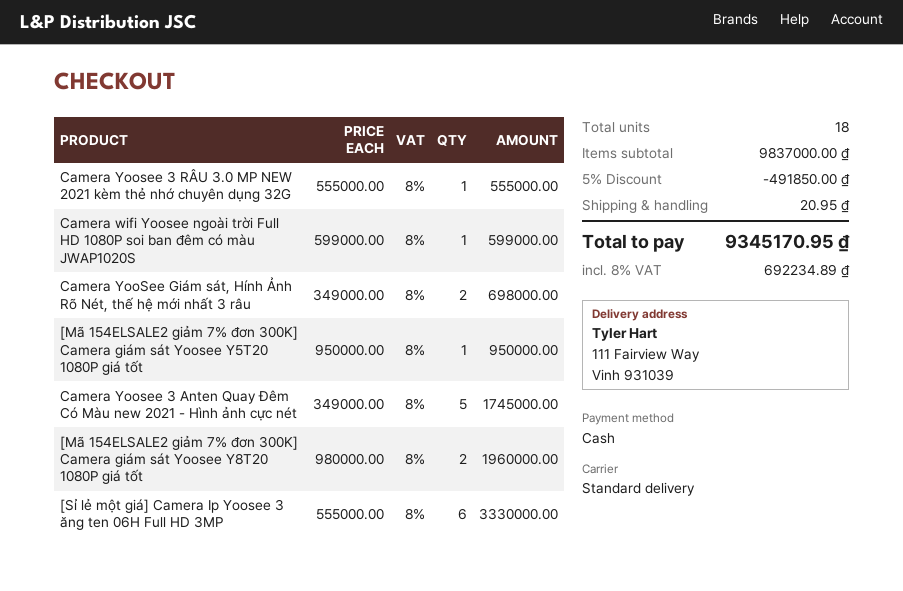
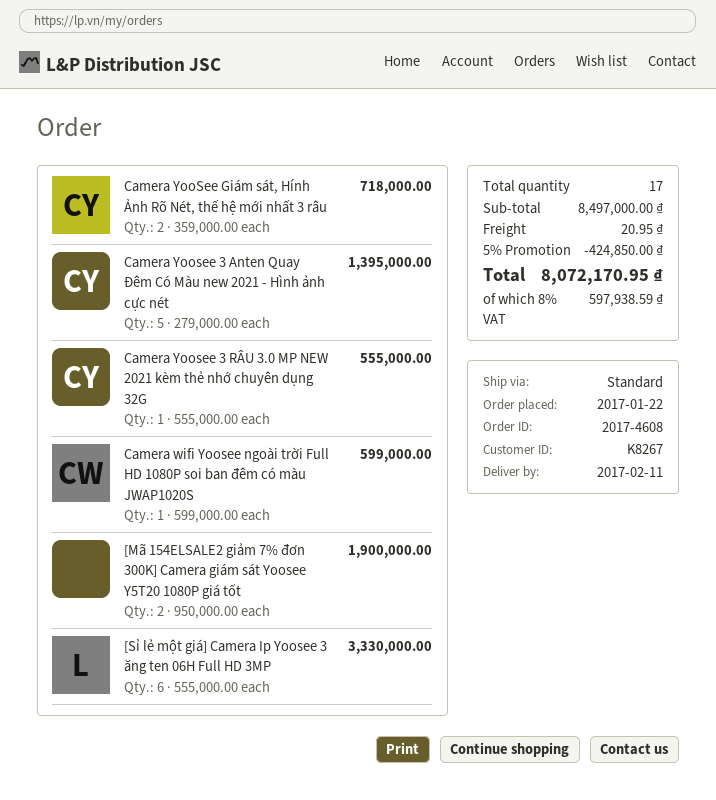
Camera YooSee Giám sát, Hính Ảnh Rõ Nét, thế hệ mới nhất 3 râu: 2 x 349000.00 = 698000.00 -> 2 x 359000.00 = 718000.00
[Mã 154ELSALE2 giảm 7% đơn 300K] Camera giám sát Yoosee Y5T20 1080P giá tốt: 1 x 950000.00 = 950000.00 -> 2 x 950000.00 = 1900000.00
Camera Yoosee 3 Anten Quay Đêm Có Màu new 2021 - Hình ảnh cực nét: 5 x 349000.00 = 1745000.00 -> 5 x 279000.00 = 1395000.00
[Mã 154ELSALE2 giảm 7% đơn 300K] Camera giám sát Yoosee Y8T20 1080P giá tốt: 2 x 980000.00 = 1960000.00 -> none
total quantity: 18 -> 17
subtotal: 9837000.00 -> 8497000.00
discount: 5% = 491850.00 -> 5% = 424850.00
tax: 8% = 692234.89 -> 8% = 597938.59
total: 9345170.95 -> 8072170.95

